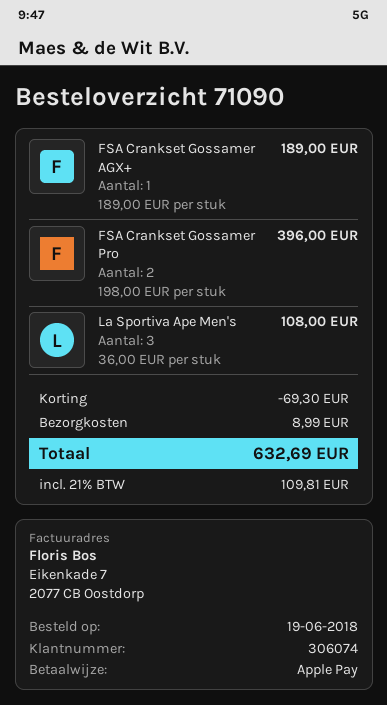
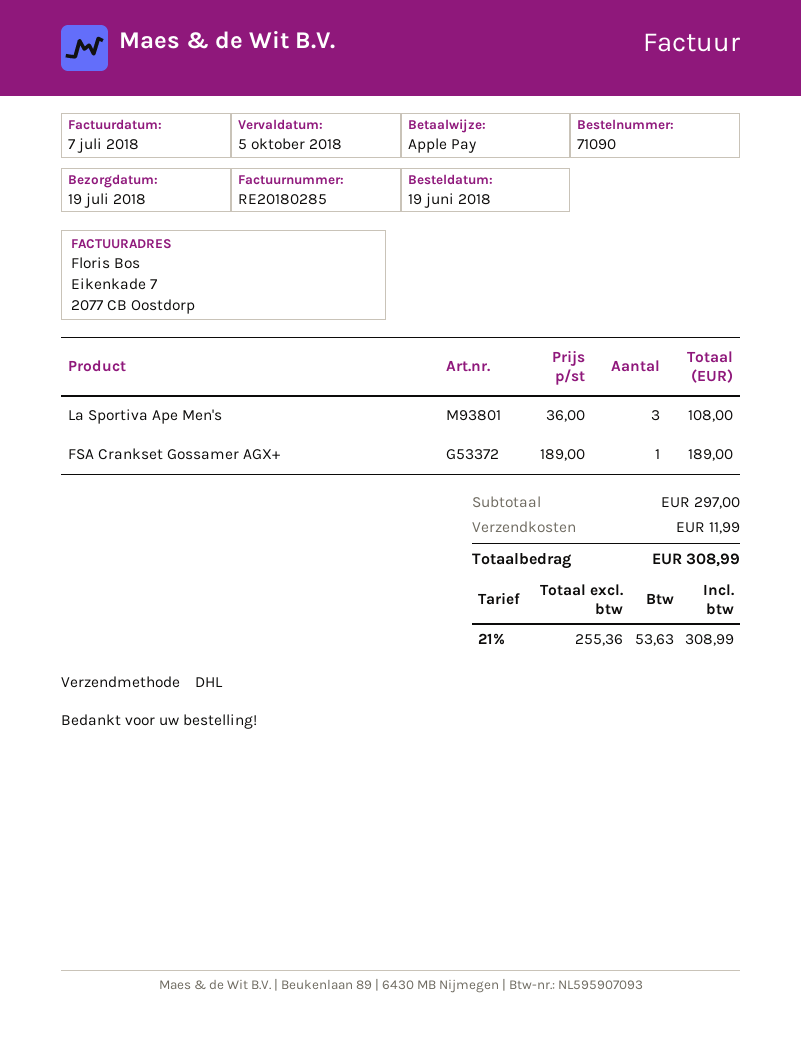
FSA Crankset Gossamer Pro: 2 x 198.00 = 396.00 -> none
discount: 69.30 -> none
shipping: 8.99 -> 11.99
tax: 21% = 109.81 -> 21% = 53.63
total: 632.69 -> 308.99

